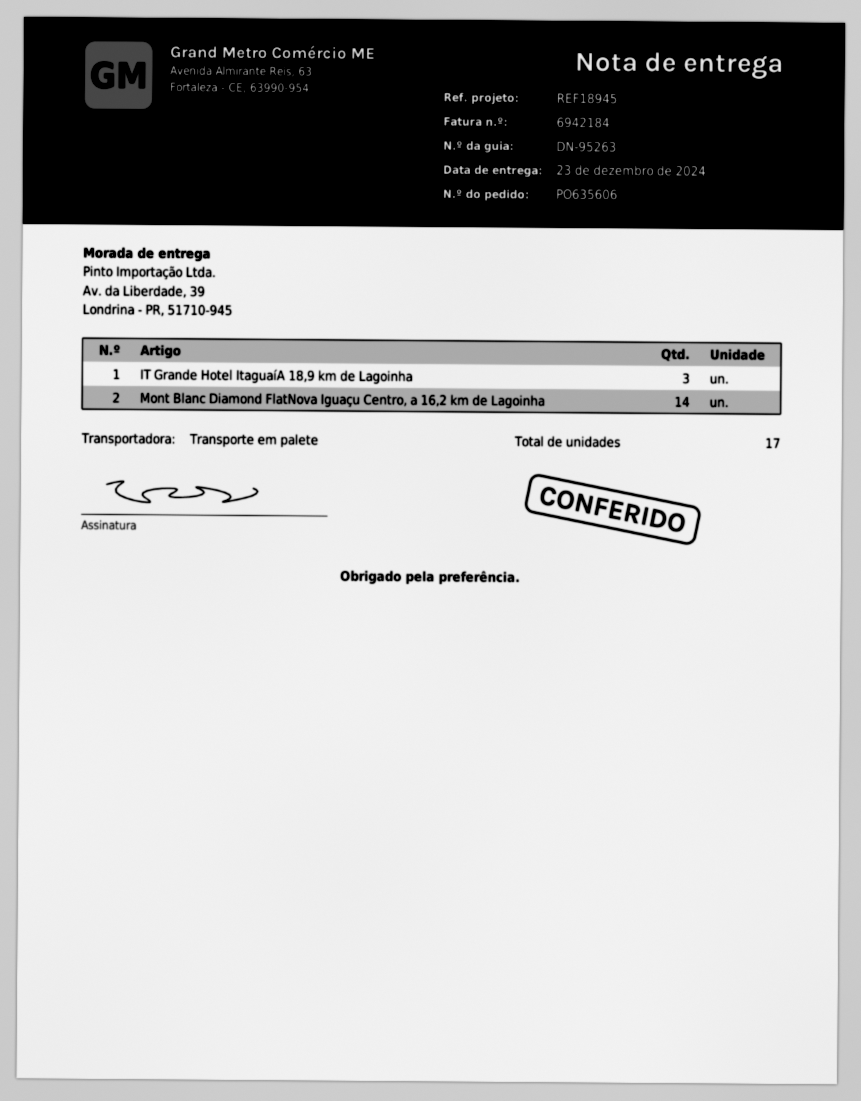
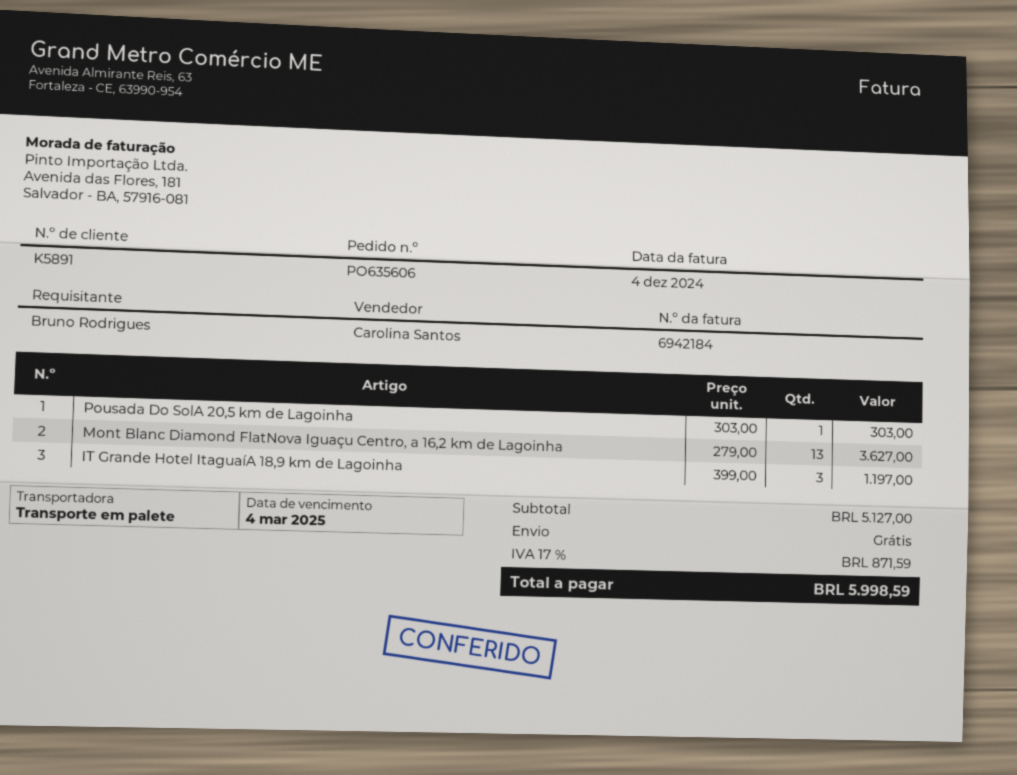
Mont Blanc Diamond FlatNova Iguaçu Centro, a 16,2 km de Lagoinha: 14 -> 13
Pousada Do SolA 20,5 km de Lagoinha: none -> 1

